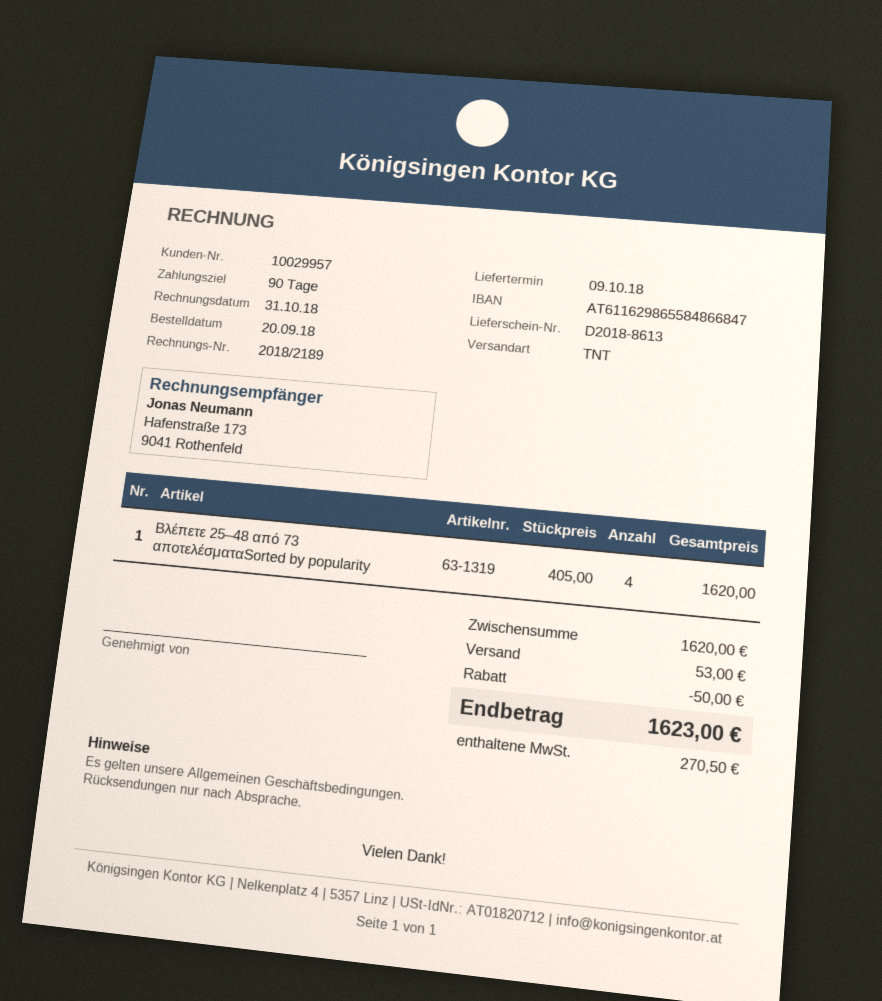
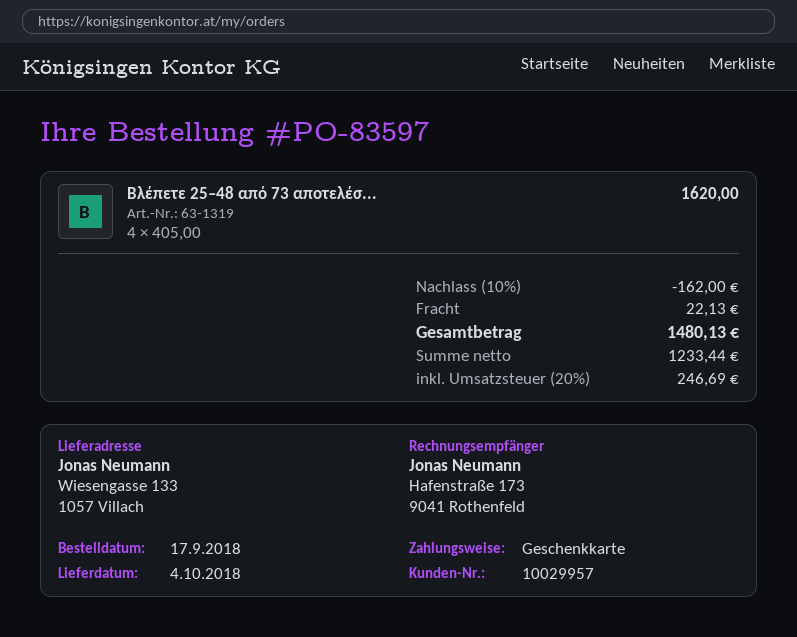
order date: 2018-09-20 -> 2018-09-17
delivery date: 2018-10-09 -> 2018-10-04
discount: 50.00 -> 162.00
shipping: 53.00 -> 22.13
tax: 270.50 -> 246.69
total: 1623.00 -> 1480.13

